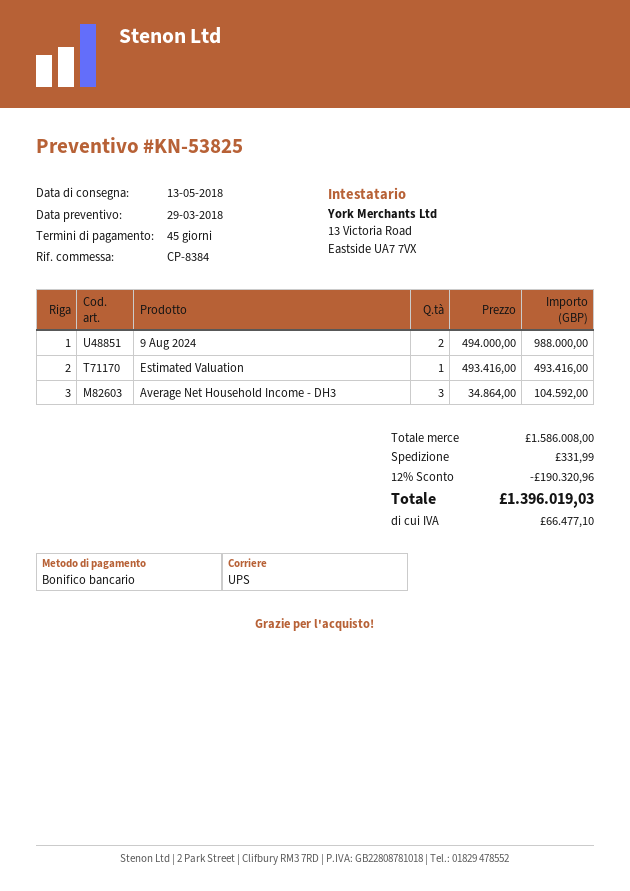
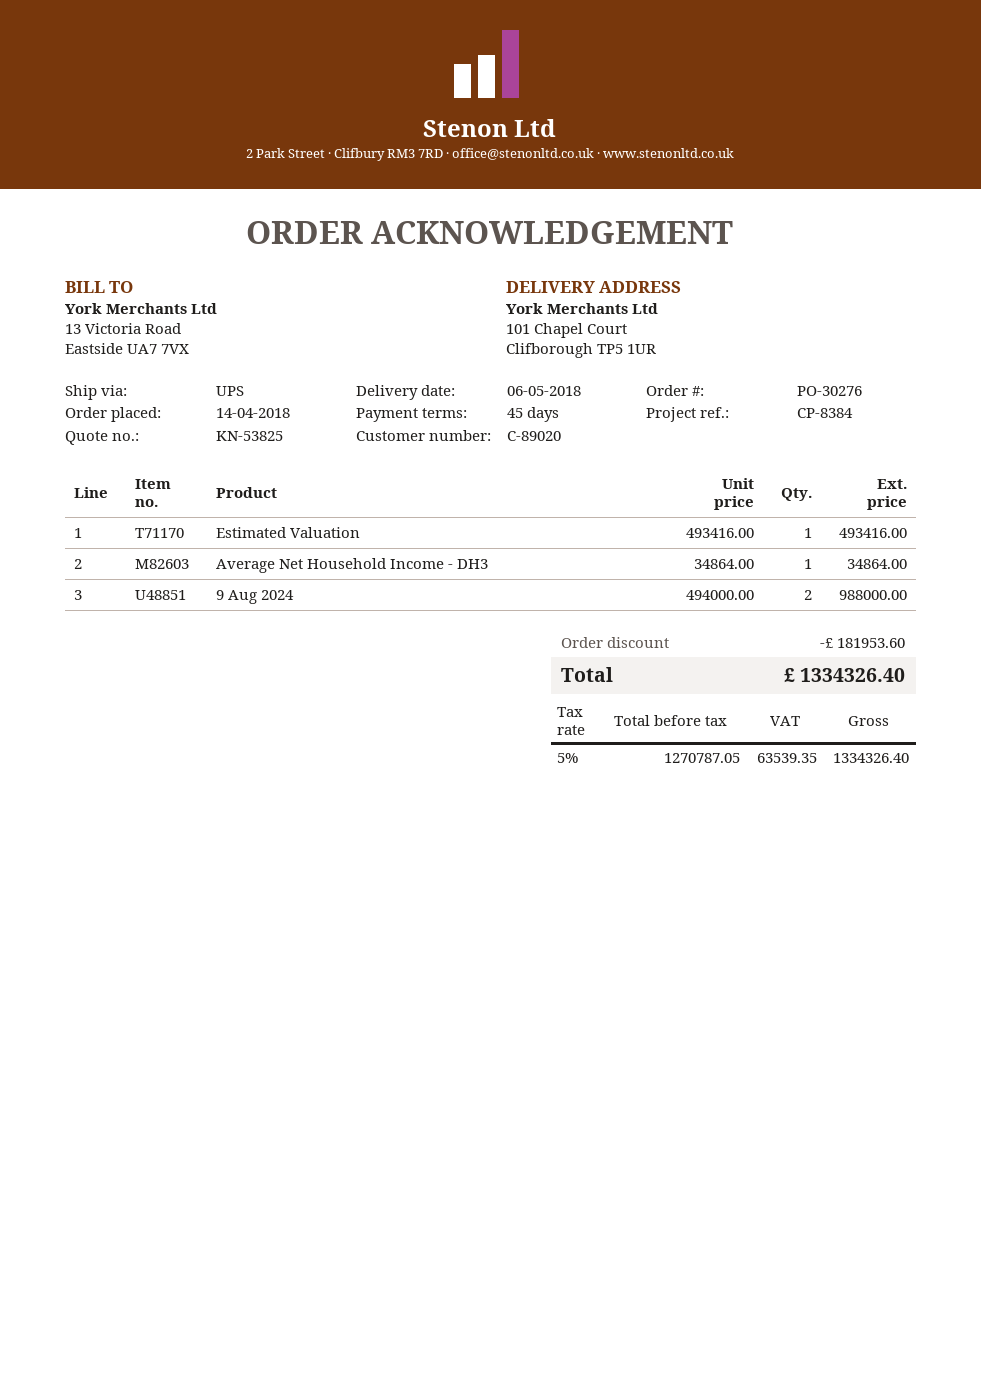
delivery date: 2018-05-13 -> 2018-05-06
Average Net Household Income - DH3: 3 x 34864.00 = 104592.00 -> 1 x 34864.00 = 34864.00
discount: 190320.96 -> 181953.60
shipping: 331.99 -> none
tax: 66477.10 -> 63539.35
total: 1396019.03 -> 1334326.40

